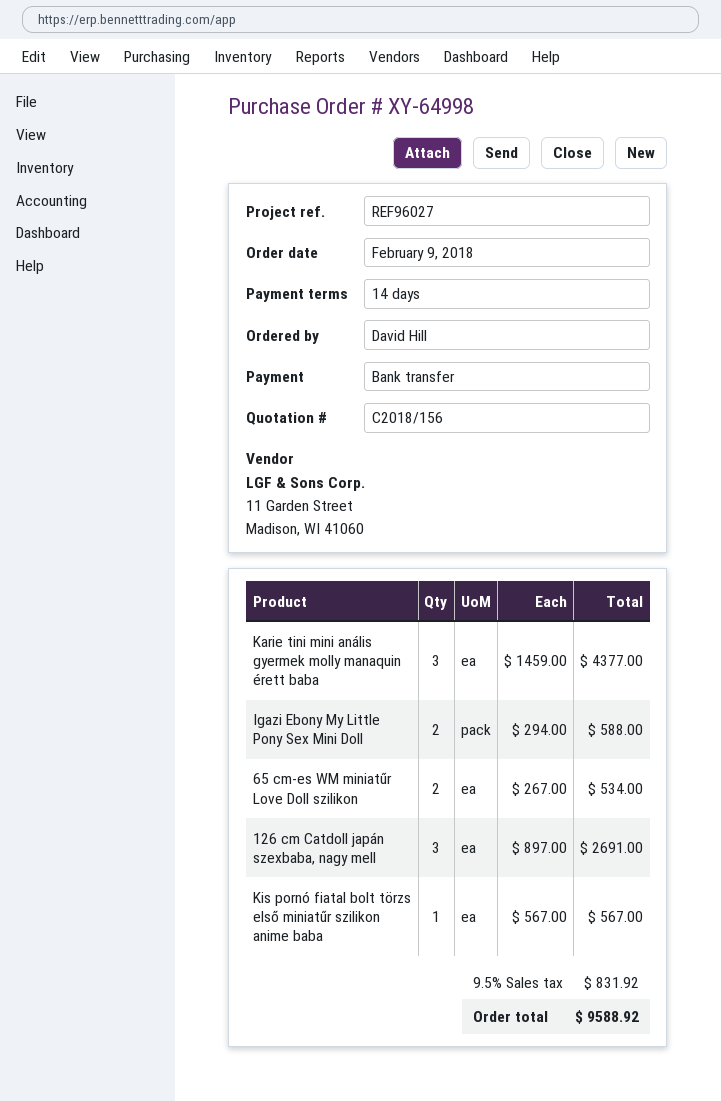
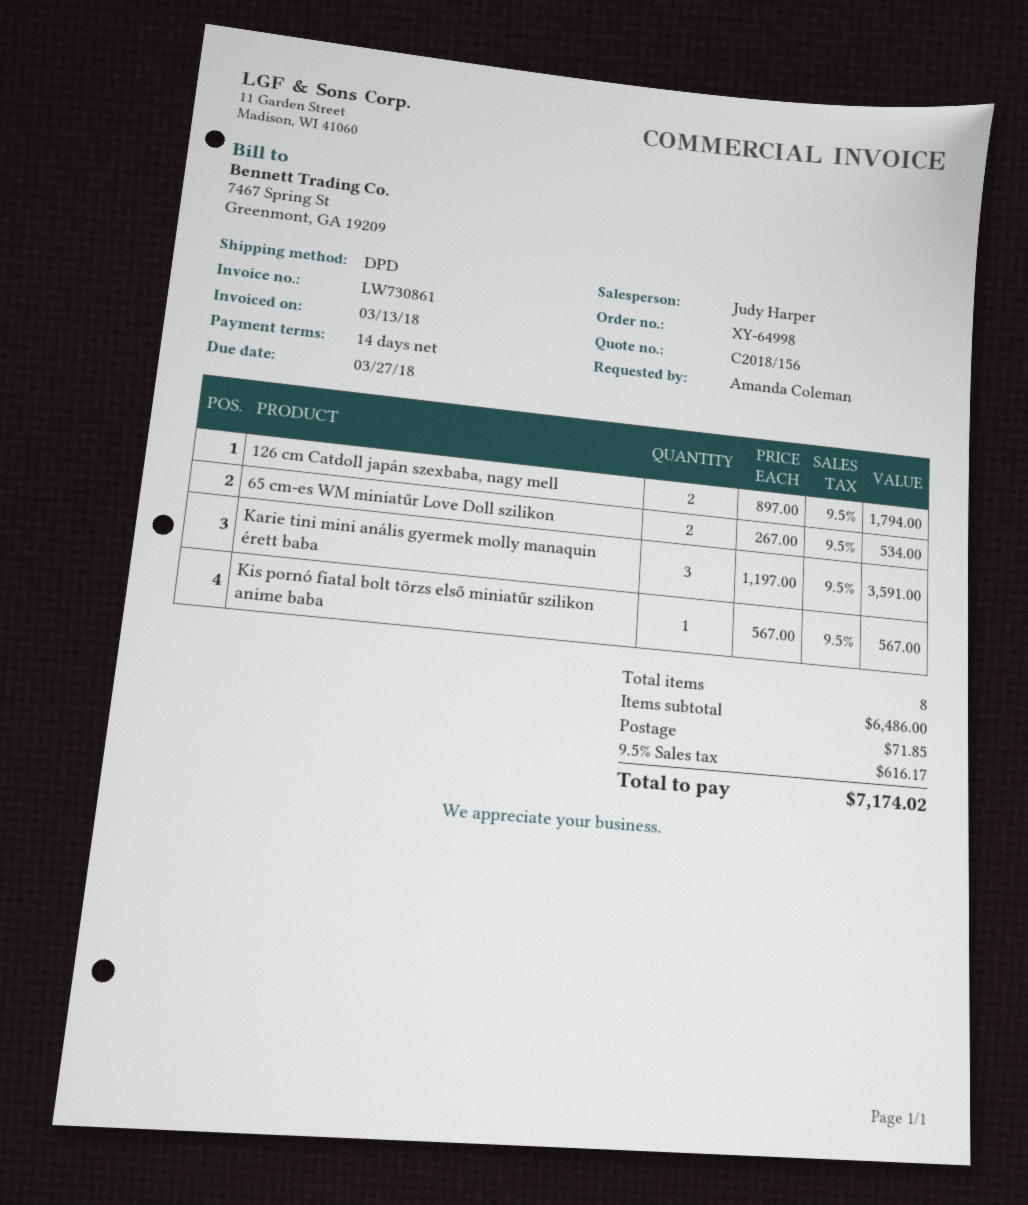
ordered by: David Hill -> Amanda Coleman
Karie tini mini anális gyermek molly manaquin érett baba: 3 x 1459.00 = 4377.00 -> 3 x 1197.00 = 3591.00
Igazi Ebony My Little Pony Sex Mini Doll: 2 x 294.00 = 588.00 -> none
126 cm Catdoll japán szexbaba, nagy mell: 3 x 897.00 = 2691.00 -> 2 x 897.00 = 1794.00
shipping: none -> 71.85
tax: 9.5% = 831.92 -> 9.5% = 616.17
total: 9588.92 -> 7174.02

